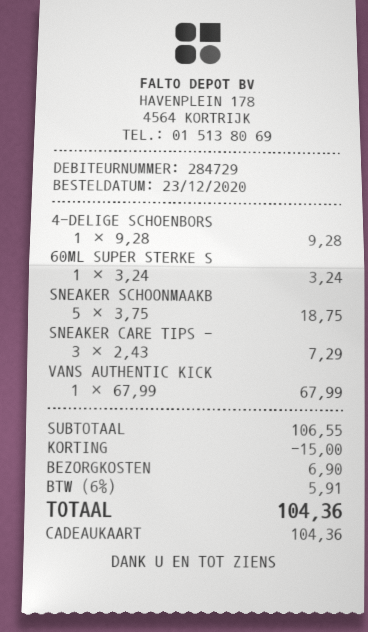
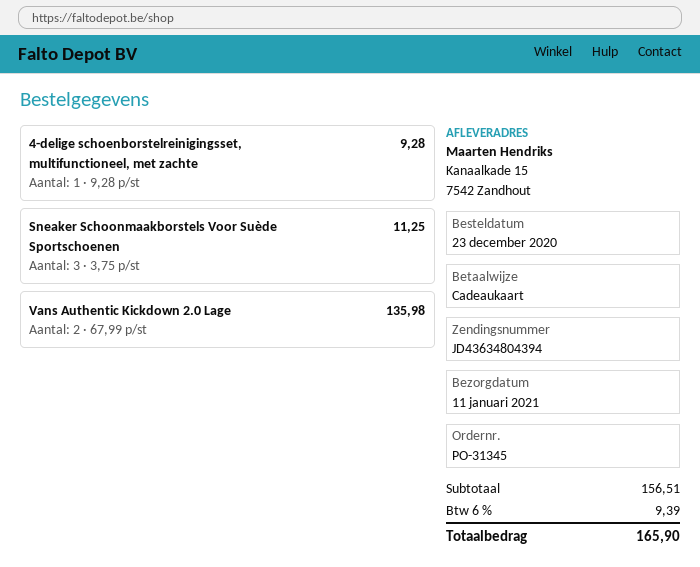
60ML SUPER STERKE S: 1 x 3.24 = 3.24 -> none
SNEAKER SCHOONMAAKB: 5 x 3.75 = 18.75 -> 3 x 3.75 = 11.25
SNEAKER CARE TIPS -: 3 x 2.43 = 7.29 -> none
VANS AUTHENTIC KICK: 1 x 67.99 = 67.99 -> 2 x 67.99 = 135.98
subtotal: 106.55 -> 156.51
discount: 15.00 -> none
shipping: 6.90 -> none
tax: 6% = 5.91 -> 6% = 9.39
total: 104.36 -> 165.90

